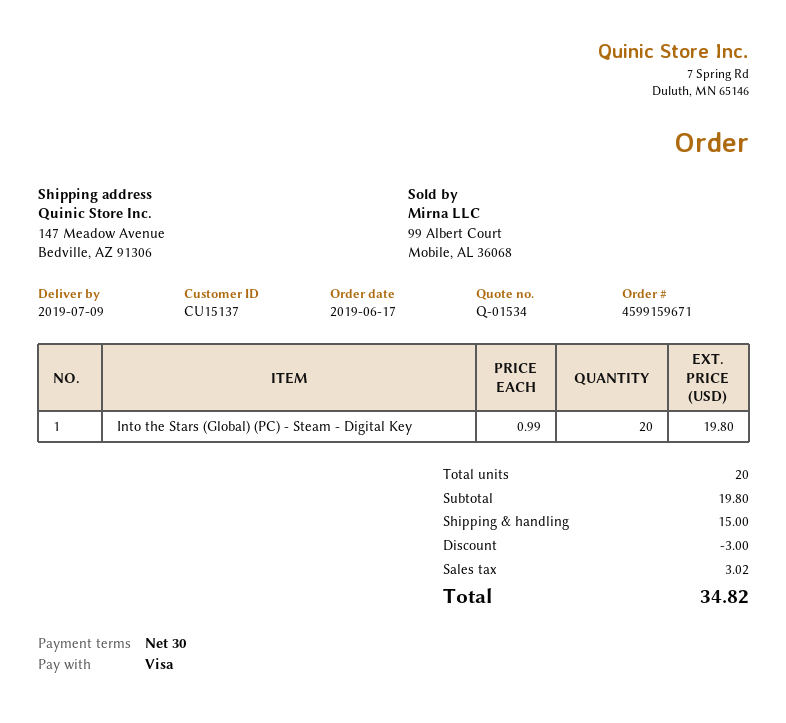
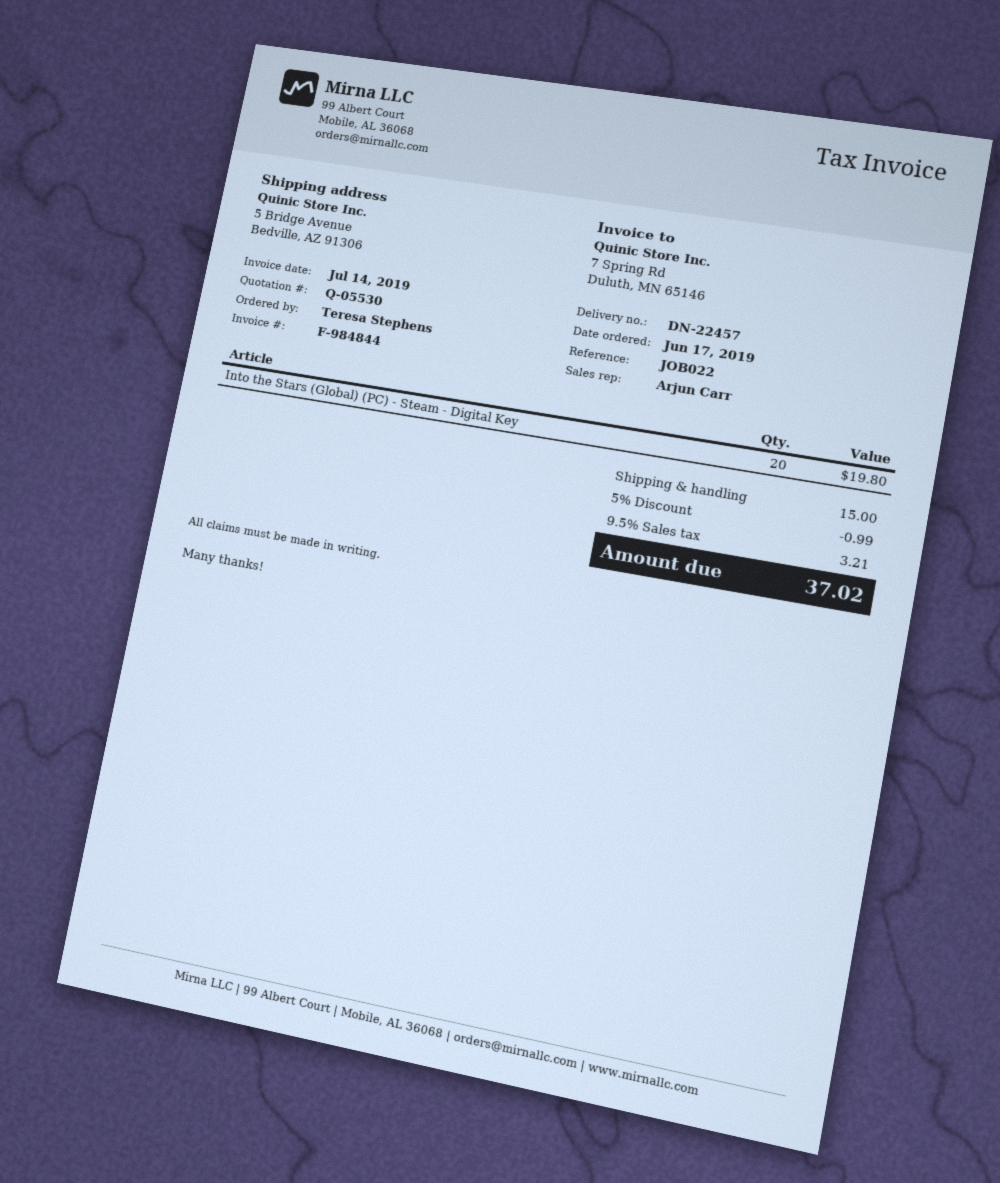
quote number: Q-01534 -> Q-05530
ship to: 147 Meadow Avenue, Bedville, AZ 91306 -> 5 Bridge Avenue, Bedville, AZ 91306
discount: 3.00 -> 0.99
tax: 3.02 -> 3.21
total: 34.82 -> 37.02

